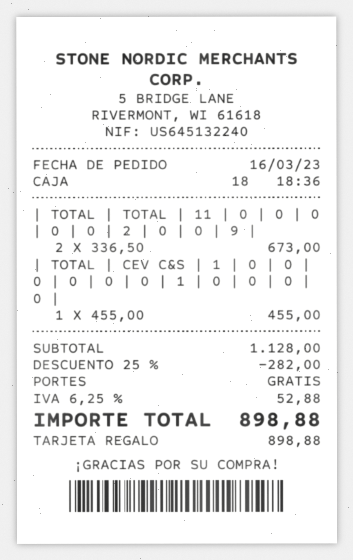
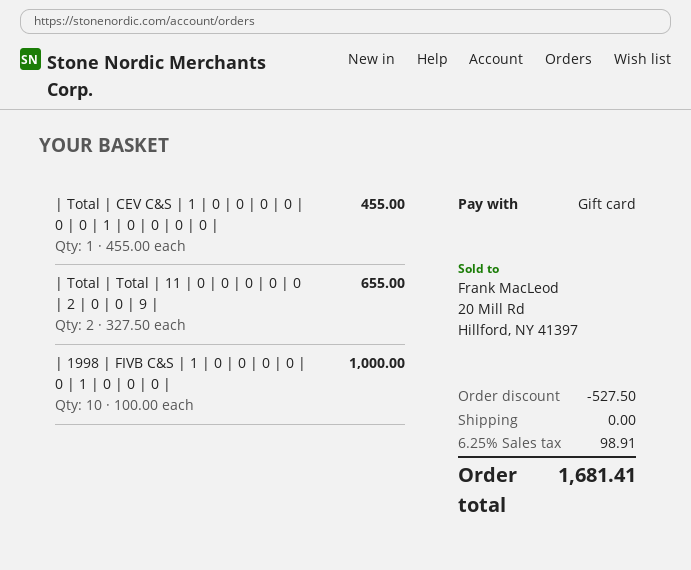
| TOTAL | TOTAL | 11 | 0 | 0 | 0 | 0 | 0 | 2 | 0 | 0 | 9 |: 2 x 336.50 = 673.00 -> 2 x 327.50 = 655.00
| 1998 | FIVB C&S | 1 | 0 | 0 | 0 | 0 | 0 | 1 | 0 | 0 | 0 |: none -> 10 x 100.00 = 1000.00
discount: 282.00 -> 527.50
tax: 6.25% = 52.88 -> 6.25% = 98.91
total: 898.88 -> 1681.41

